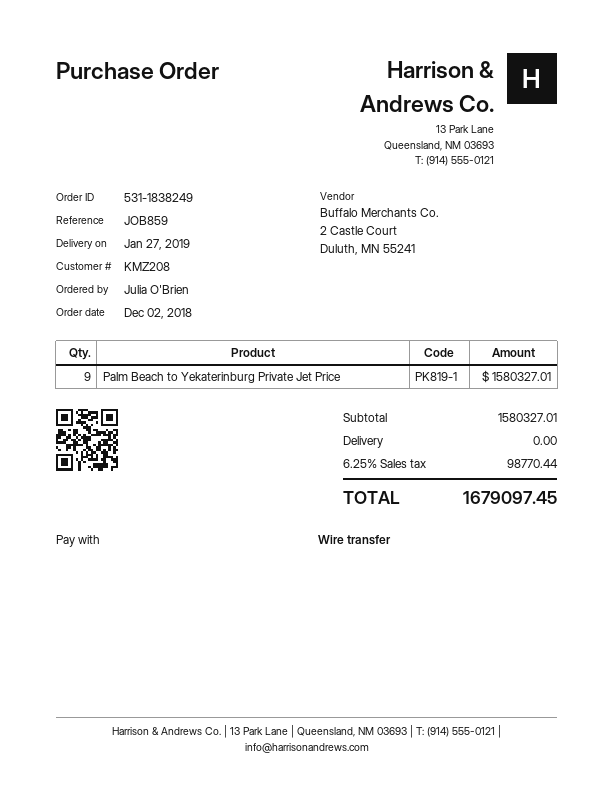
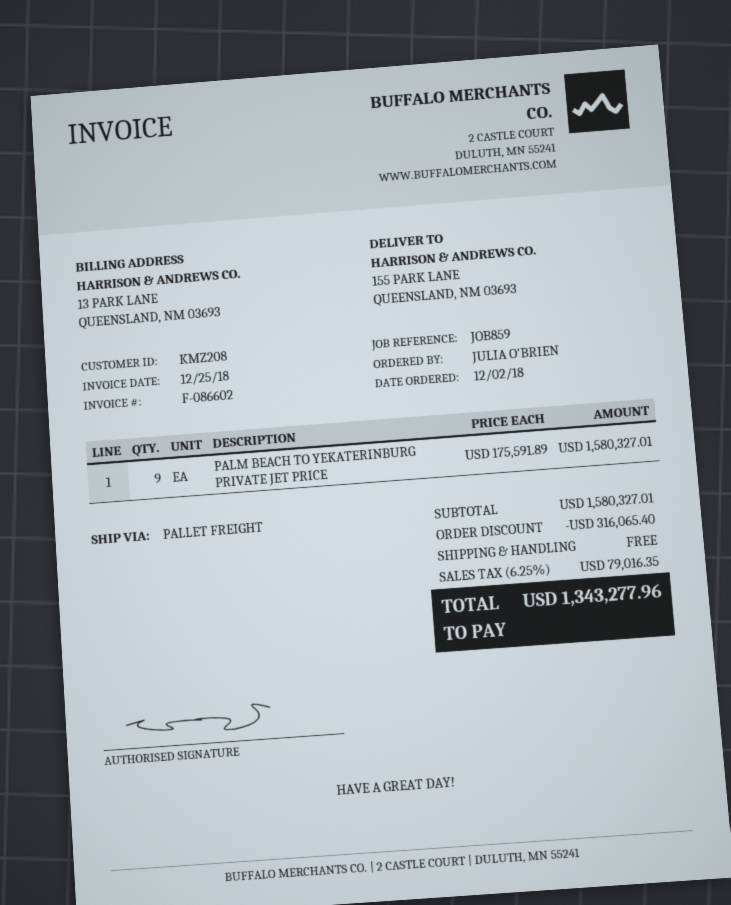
discount: none -> 316065.40
tax: 6.25% = 98770.44 -> 6.25% = 79016.35
total: 1679097.45 -> 1343277.96

